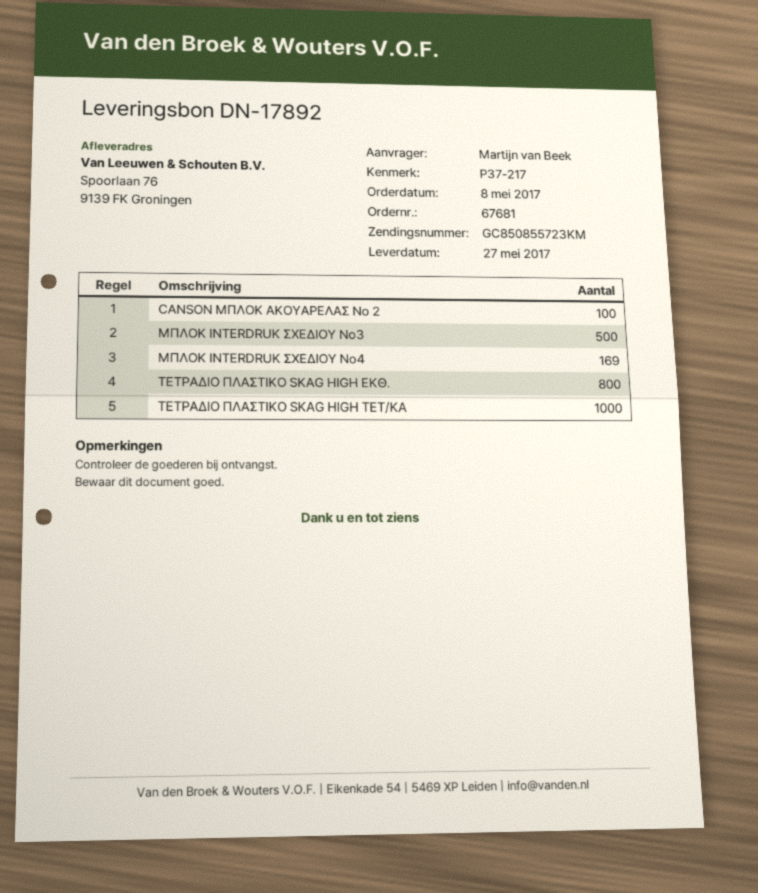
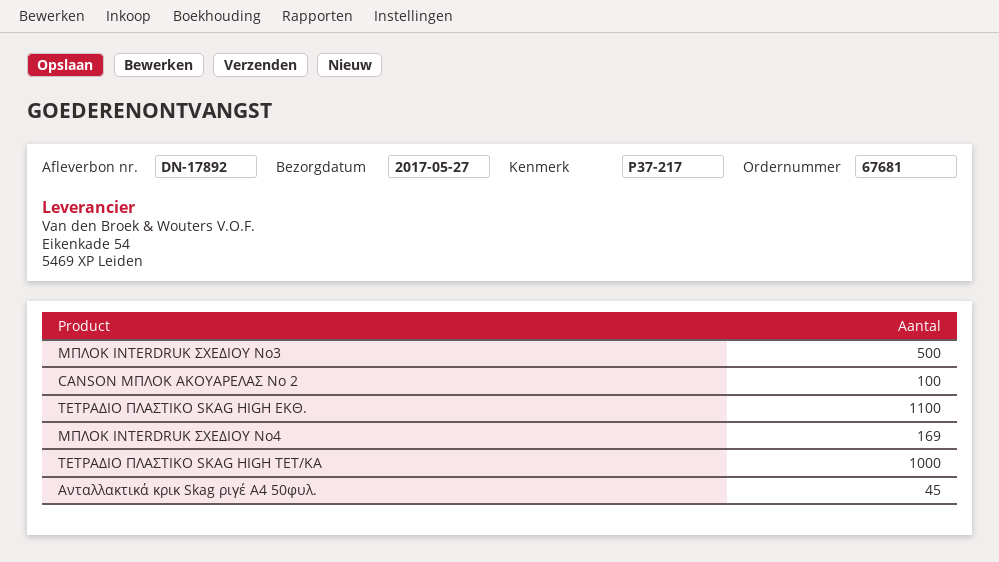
ΤΕΤΡΑΔΙΟ ΠΛΑΣΤΙΚΟ SKAG HIGH ΕΚΘ.: 800 -> 1100
Ανταλλακτικά κρικ Skag ριγέ Α4 50φυλ.: none -> 45

